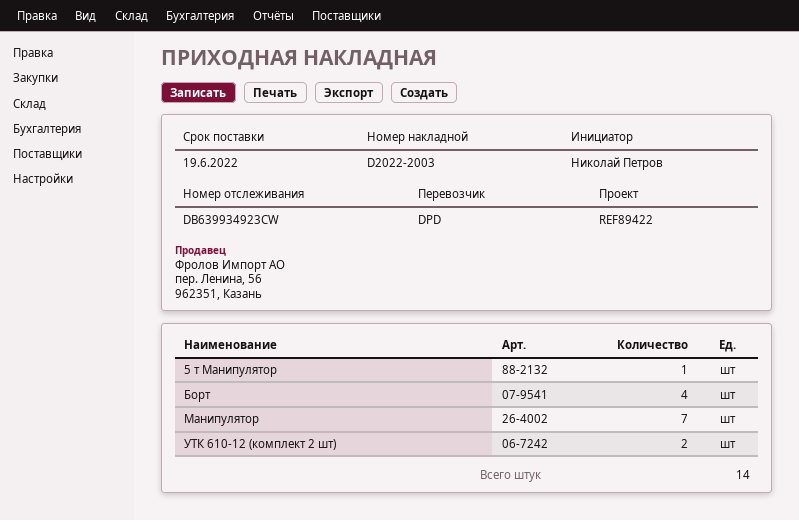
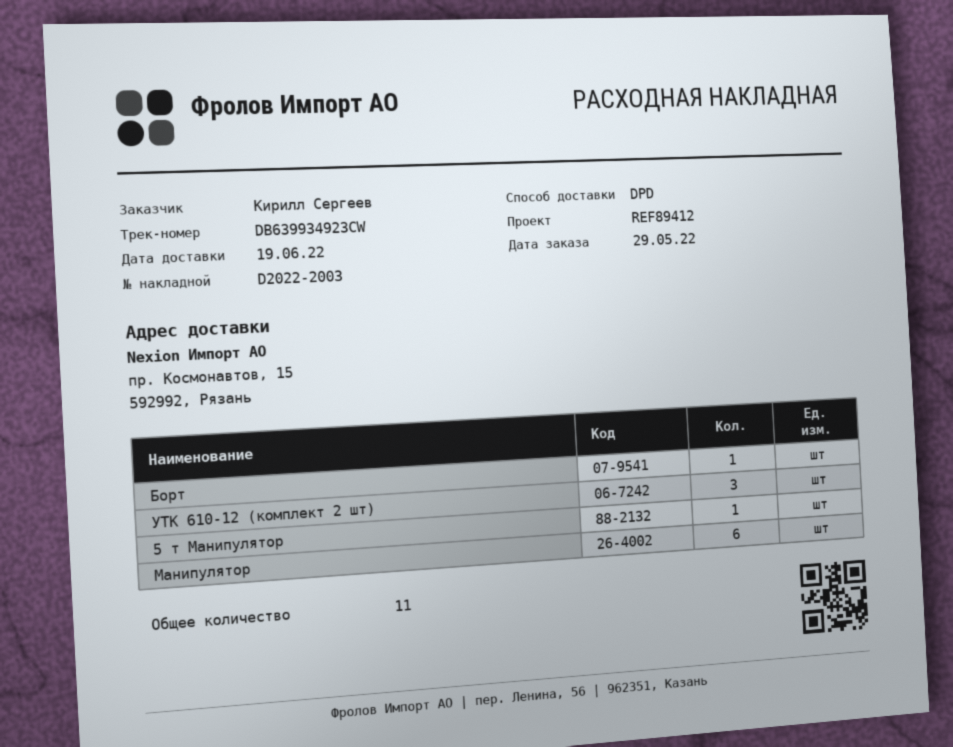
reference: REF89422 -> REF89412
ordered by: Николай Петров -> Кирилл Сергеев
Борт: 4 -> 1
Манипулятор: 7 -> 6
УТК 610-12 (комплект 2 шт): 2 -> 3
total quantity: 14 -> 11

